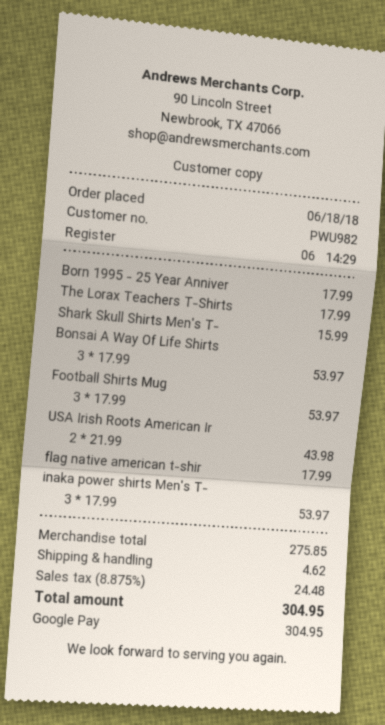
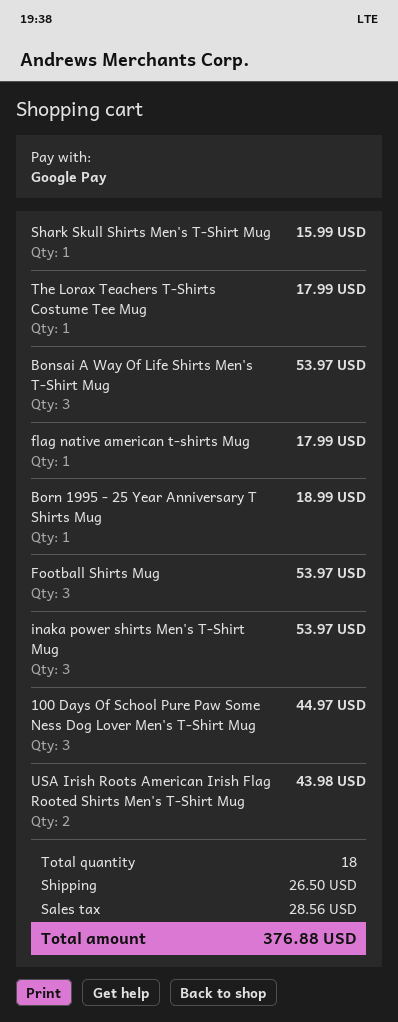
Born 1995 - 25 Year Anniver: 1 for 17.99 -> 1 for 18.99
100 Days Of School Pure Paw Some Ness Dog Lover Men's T-Shirt Mug: none -> 3 for 44.97
shipping: 4.62 -> 26.50
tax: 24.48 -> 28.56
total: 304.95 -> 376.88

